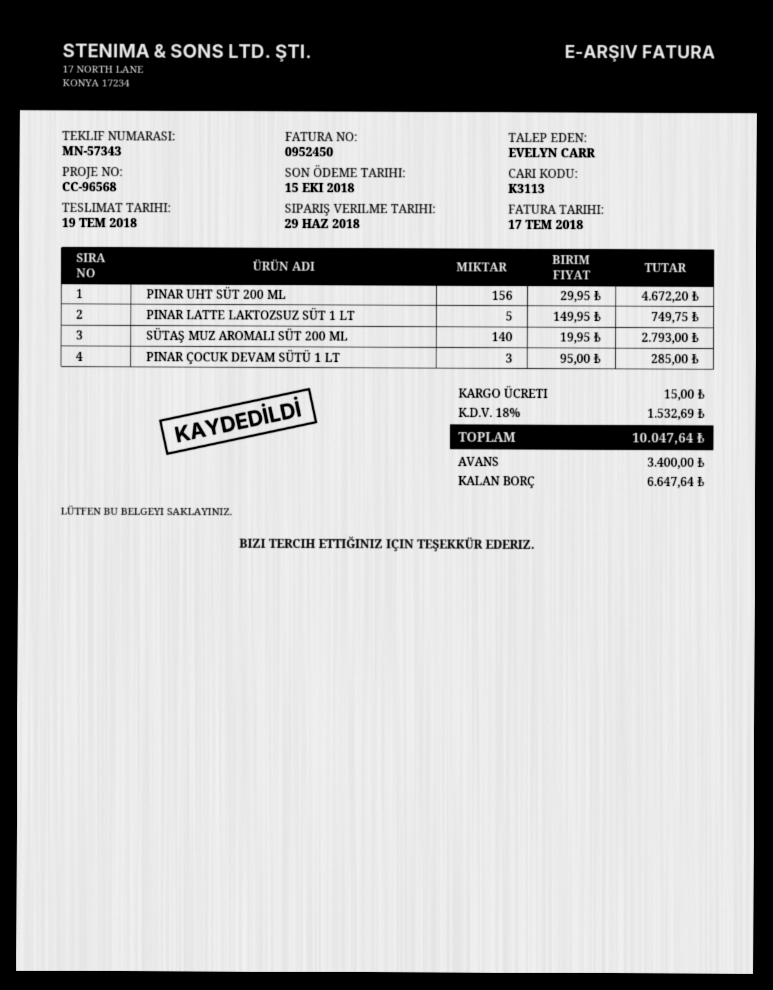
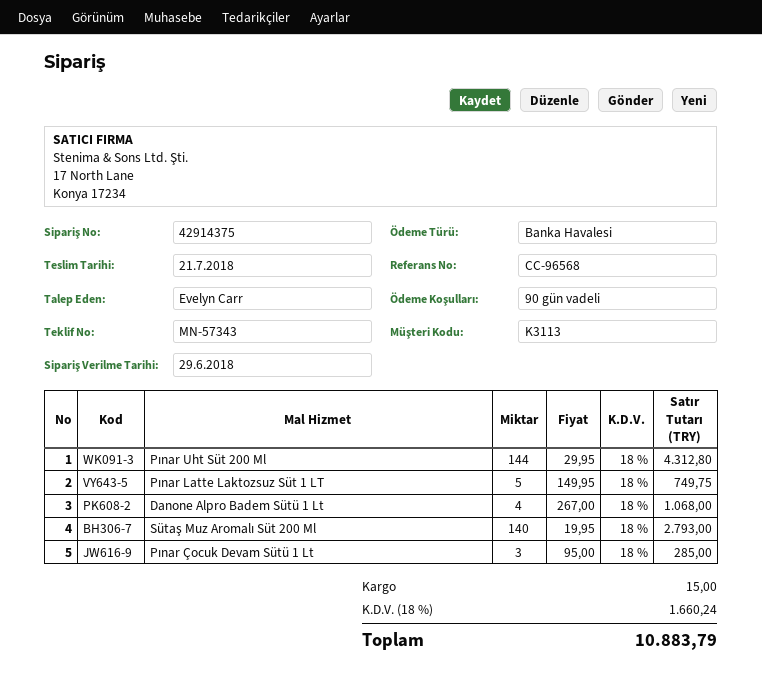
delivery date: 2018-07-19 -> 2018-07-21
PINAR UHT SÜT 200 ML: 156 x 29.95 = 4672.20 -> 144 x 29.95 = 4312.80
Danone Alpro Badem Sütü 1 Lt: none -> 4 x 267.00 = 1068.00
tax: 18% = 1532.69 -> 18% = 1660.24
total: 10047.64 -> 10883.79

